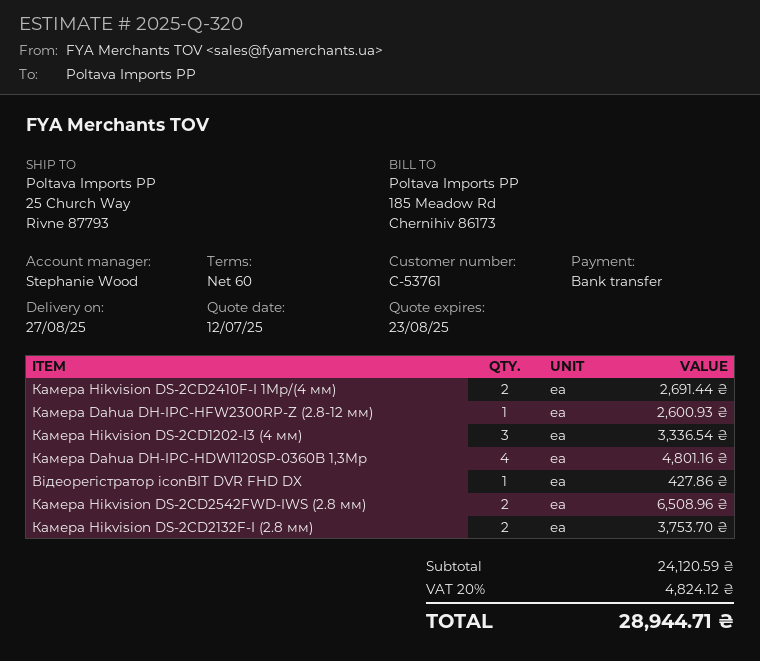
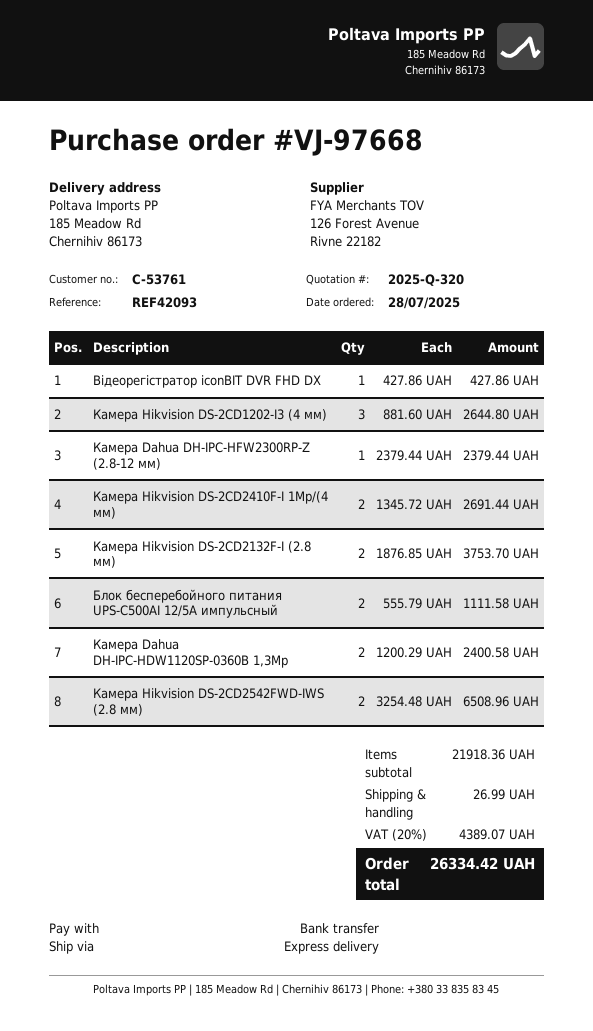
ship to: 25 Church Way, Rivne 87793 -> 185 Meadow Rd, Chernihiv 86173
Камера Dahua DH-IPC-HFW2300RP-Z (2.8-12 мм): 1 for 2600.93 -> 1 for 2379.44
Камера Hikvision DS-2CD1202-I3 (4 мм): 3 for 3336.54 -> 3 for 2644.80
Камера Dahua DH-IPC-HDW1120SP-0360B 1,3Mp: 4 for 4801.16 -> 2 for 2400.58
Блок бесперебойного питания UPS-C500AI 12/5A импульсный: none -> 2 for 1111.58
subtotal: 24120.59 -> 21918.36
shipping: none -> 26.99
tax: 20% = 4824.12 -> 20% = 4389.07
total: 28944.71 -> 26334.42

